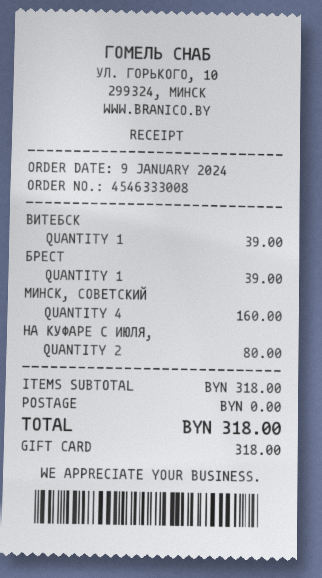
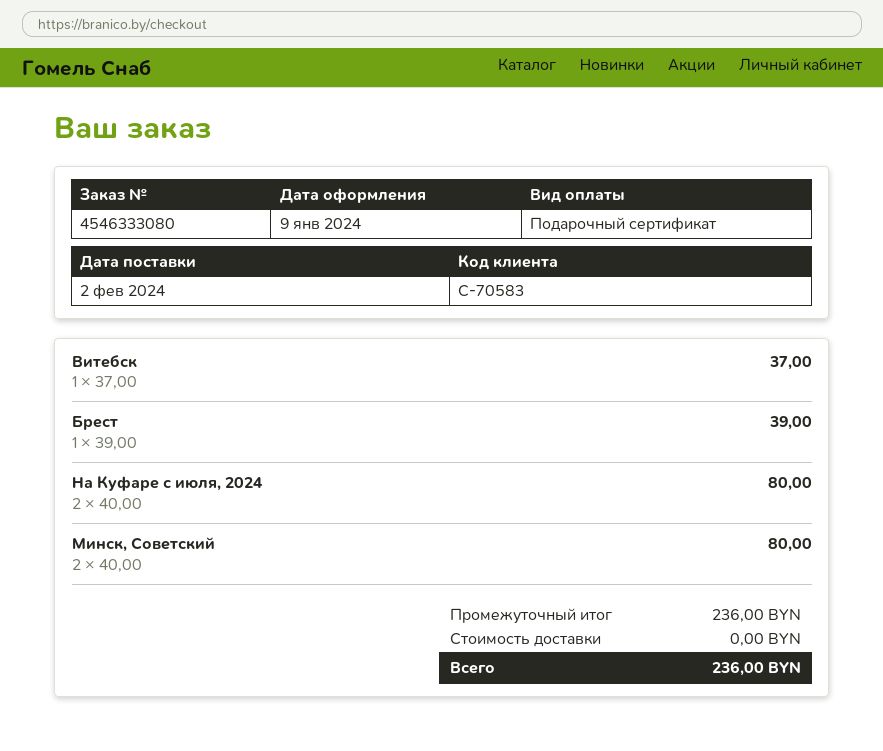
order number: 4546333008 -> 4546333080
ВИТЕБСК: 1 for 39.00 -> 1 for 37.00
МИНСК, СОВЕТСКИЙ: 4 for 160.00 -> 2 for 80.00
subtotal: 318.00 -> 236.00
total: 318.00 -> 236.00

